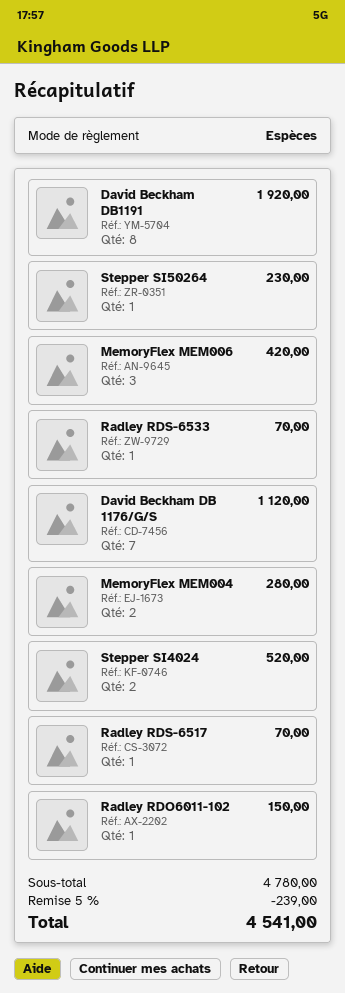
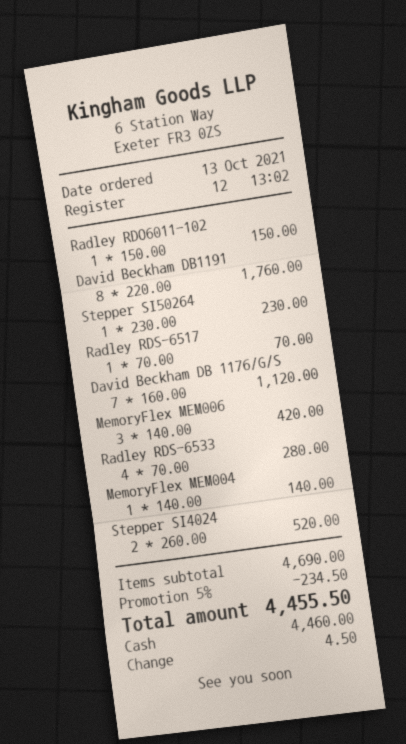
David Beckham DB1191: 8 for 1920.00 -> 8 for 1760.00
Radley RDS-6533: 1 for 70.00 -> 4 for 280.00
MemoryFlex MEM004: 2 for 280.00 -> 1 for 140.00
subtotal: 4780.00 -> 4690.00
discount: 5% = 239.00 -> 5% = 234.50
total: 4541.00 -> 4455.50

